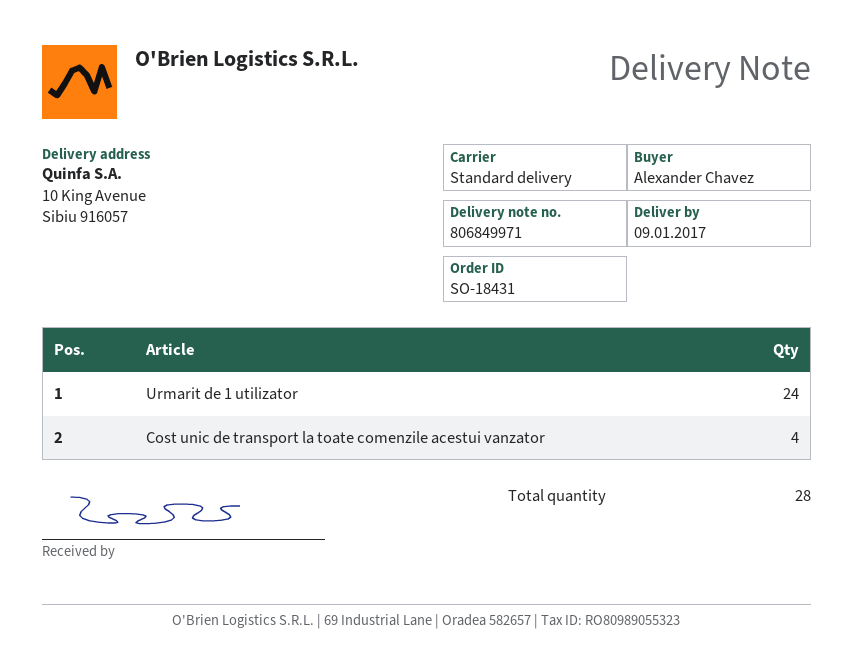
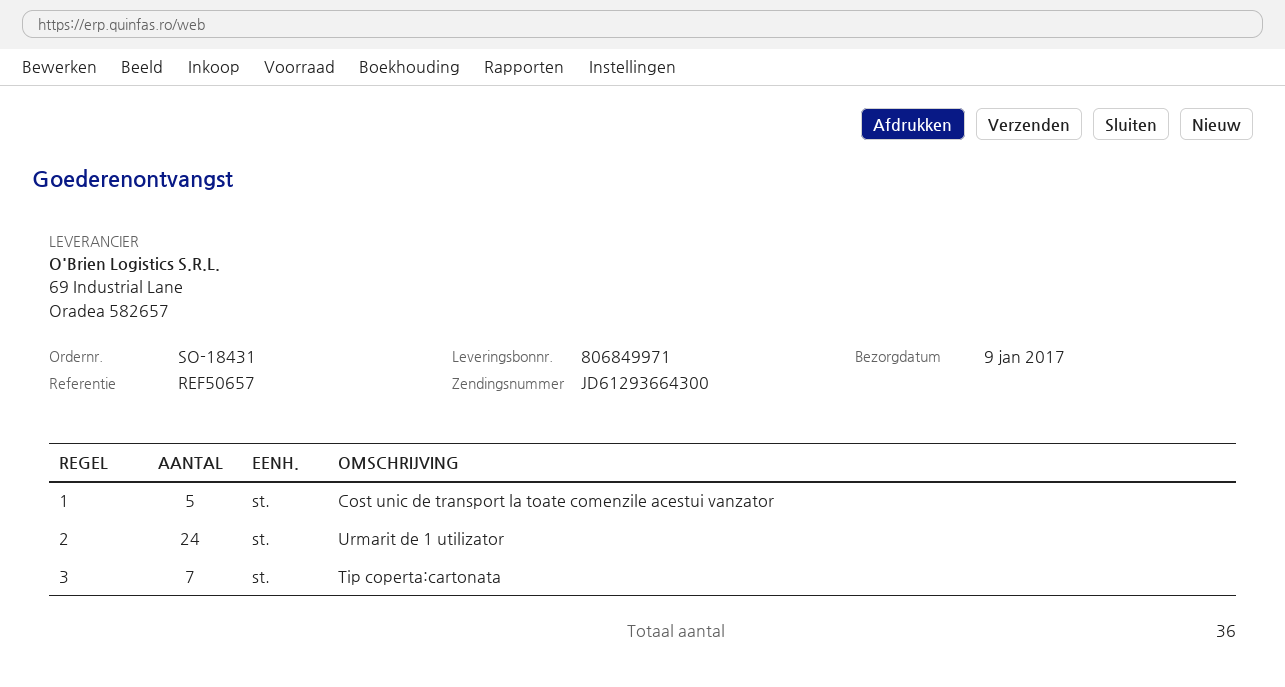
Cost unic de transport la toate comenzile acestui vanzator: 4 -> 5
Tip coperta:cartonata: none -> 7
total quantity: 28 -> 36

